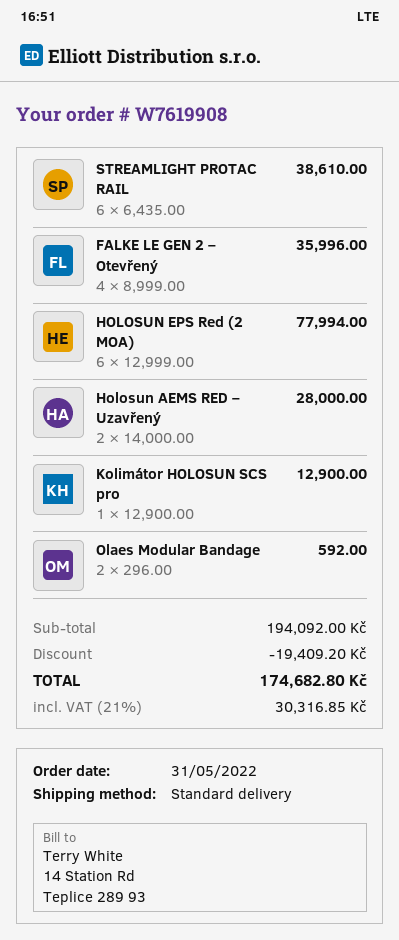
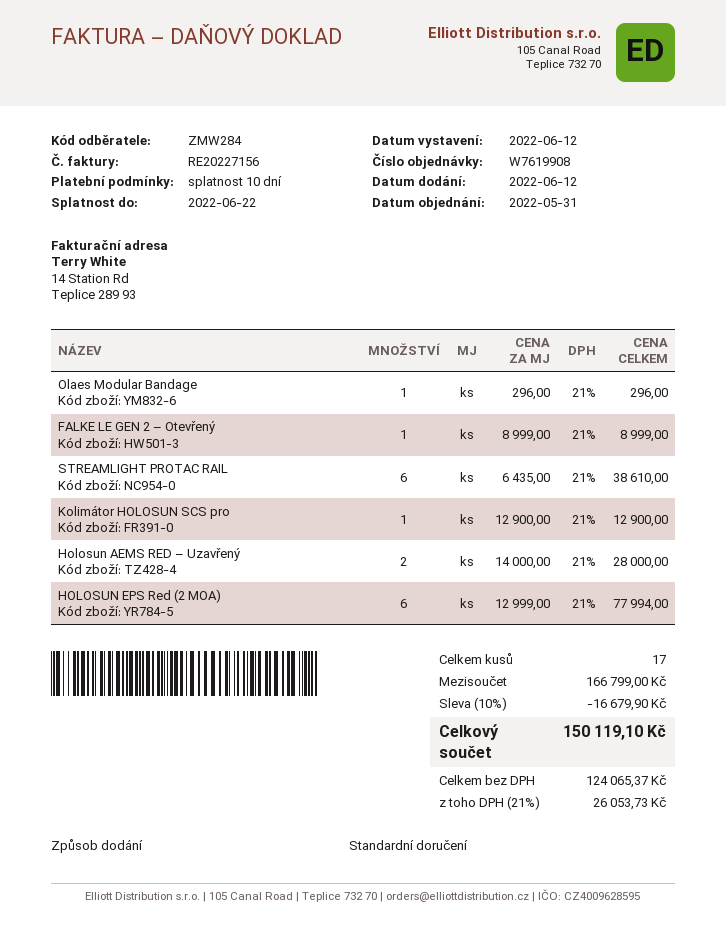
FALKE LE GEN 2 – Otevřený: 4 x 8999.00 = 35996.00 -> 1 x 8999.00 = 8999.00
Olaes Modular Bandage: 2 x 296.00 = 592.00 -> 1 x 296.00 = 296.00
subtotal: 194092.00 -> 166799.00
discount: 19409.20 -> 16679.90
tax: 21% = 30316.85 -> 21% = 26053.73
total: 174682.80 -> 150119.10

